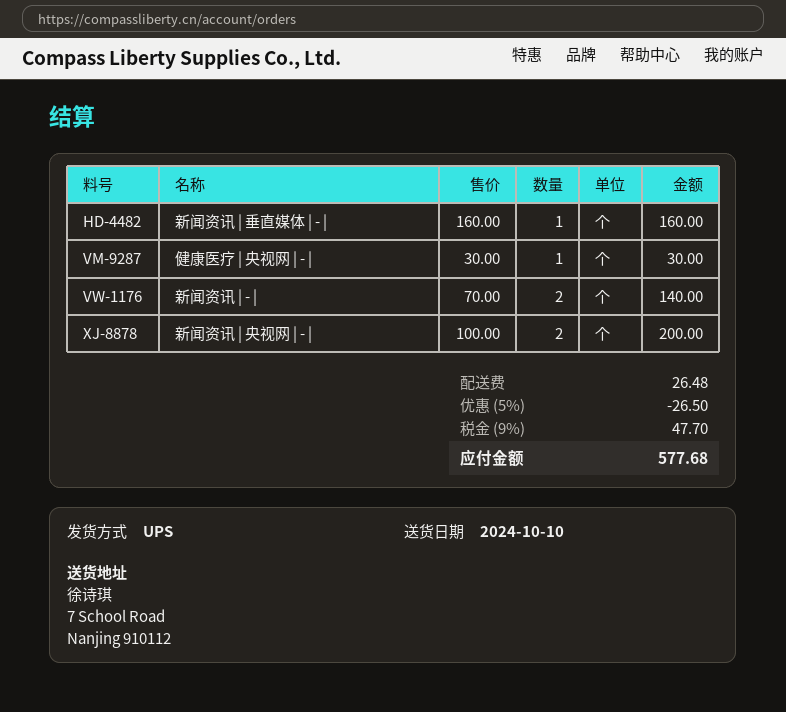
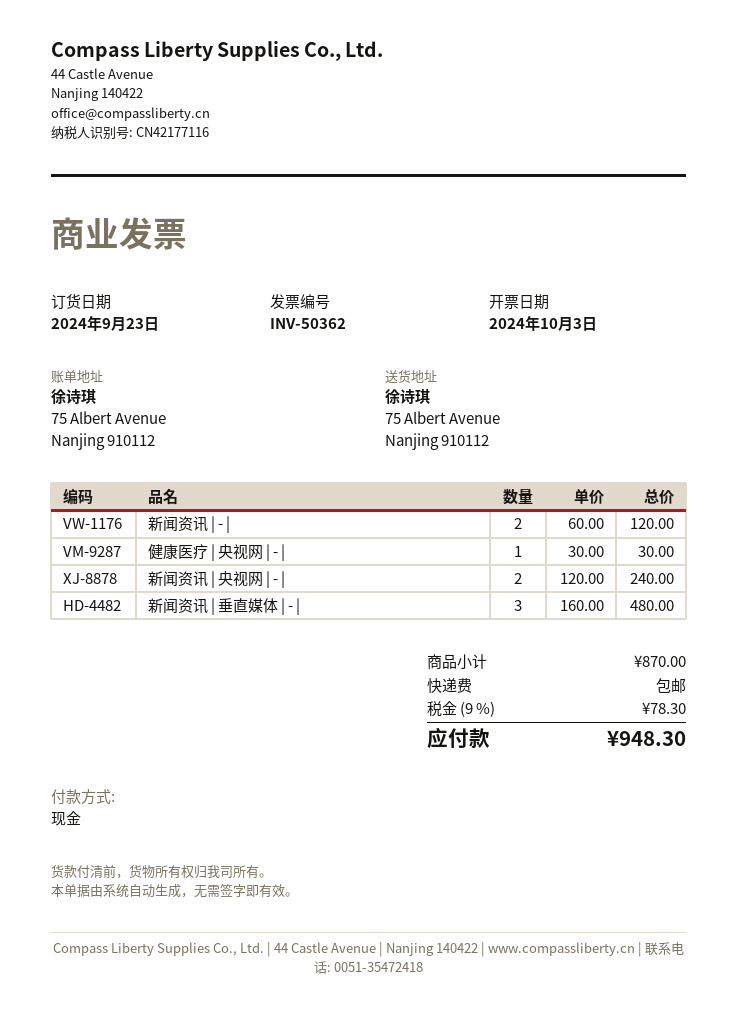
ship to: 7 School Road, Nanjing 910112 -> 75 Albert Avenue, Nanjing 910112
新闻资讯 | 垂直媒体 | - |: 1 x 160.00 = 160.00 -> 3 x 160.00 = 480.00
新闻资讯 | - |: 2 x 70.00 = 140.00 -> 2 x 60.00 = 120.00
新闻资讯 | 央视网 | - |: 2 x 100.00 = 200.00 -> 2 x 120.00 = 240.00
discount: 5% = 26.50 -> none
shipping: 26.48 -> 0.00
tax: 9% = 47.70 -> 9% = 78.30
total: 577.68 -> 948.30

